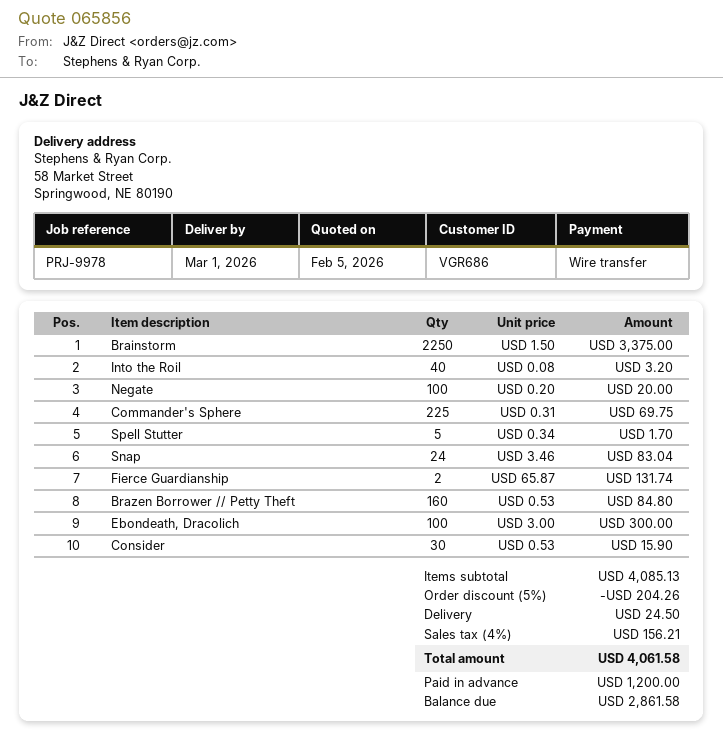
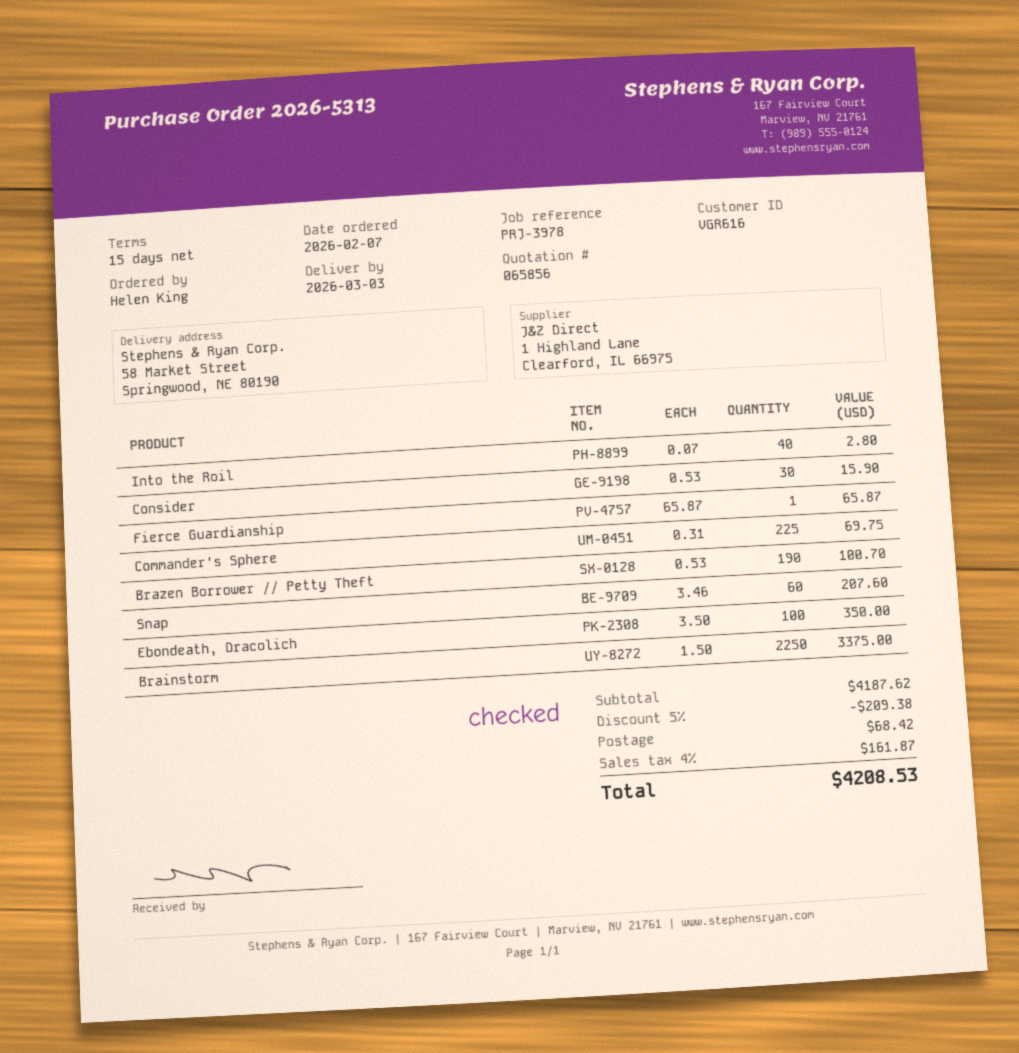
delivery date: 2026-03-01 -> 2026-03-03
customer number: VGR686 -> VGR616
reference: PRJ-9978 -> PRJ-3978
Into the Roil: 40 x 0.08 = 3.20 -> 40 x 0.07 = 2.80
Negate: 100 x 0.20 = 20.00 -> none
Spell Stutter: 5 x 0.34 = 1.70 -> none
Snap: 24 x 3.46 = 83.04 -> 60 x 3.46 = 207.60
Fierce Guardianship: 2 x 65.87 = 131.74 -> 1 x 65.87 = 65.87
Brazen Borrower // Petty Theft: 160 x 0.53 = 84.80 -> 190 x 0.53 = 100.70
Ebondeath, Dracolich: 100 x 3.00 = 300.00 -> 100 x 3.50 = 350.00
subtotal: 4085.13 -> 4187.62
discount: 5% = 204.26 -> 5% = 209.38
shipping: 24.50 -> 68.42
tax: 4% = 156.21 -> 4% = 161.87
total: 4061.58 -> 4208.53

